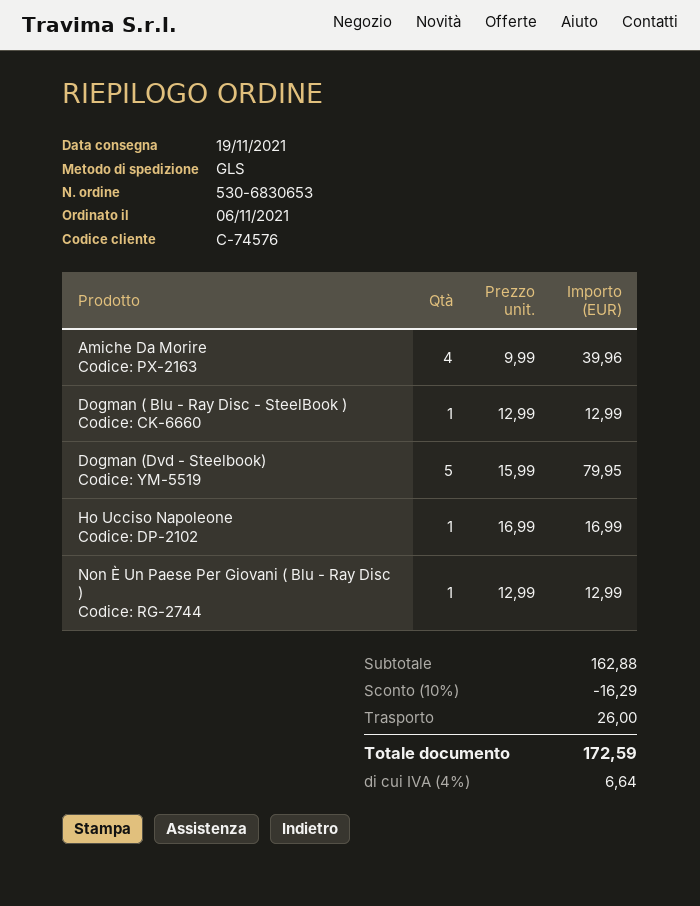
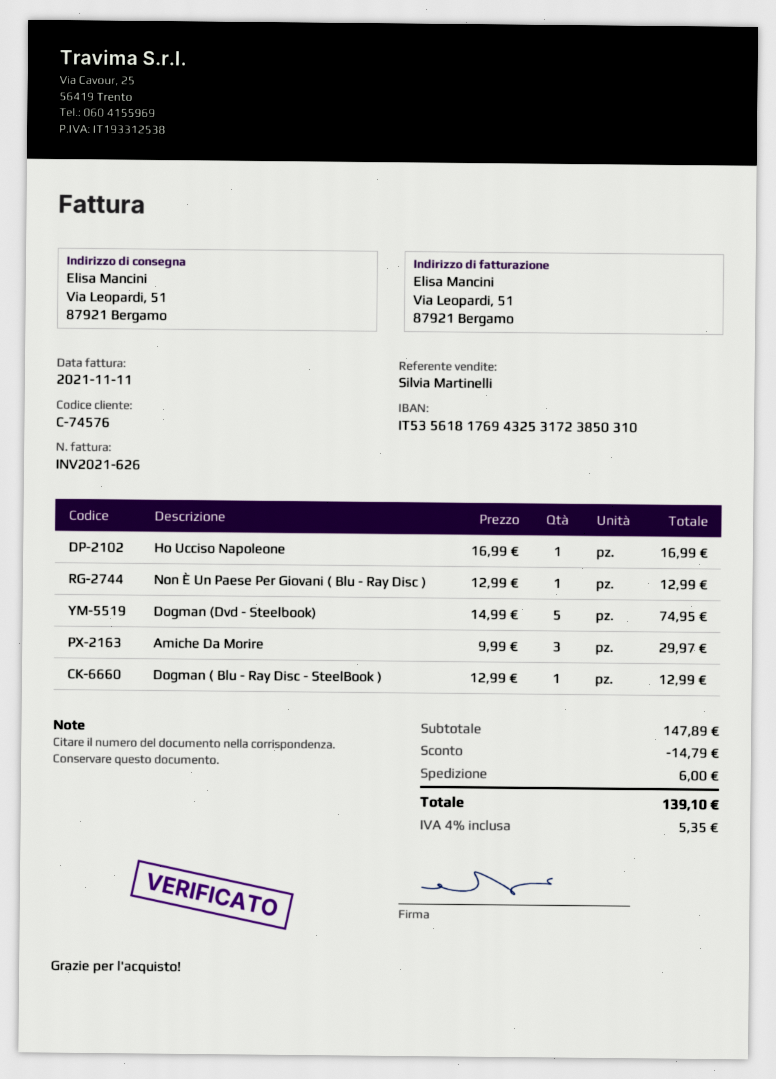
Amiche Da Morire: 4 x 9.99 = 39.96 -> 3 x 9.99 = 29.97
Dogman (Dvd - Steelbook): 5 x 15.99 = 79.95 -> 5 x 14.99 = 74.95
subtotal: 162.88 -> 147.89
discount: 16.29 -> 14.79
shipping: 26.00 -> 6.00
tax: 4% = 6.64 -> 4% = 5.35
total: 172.59 -> 139.10

